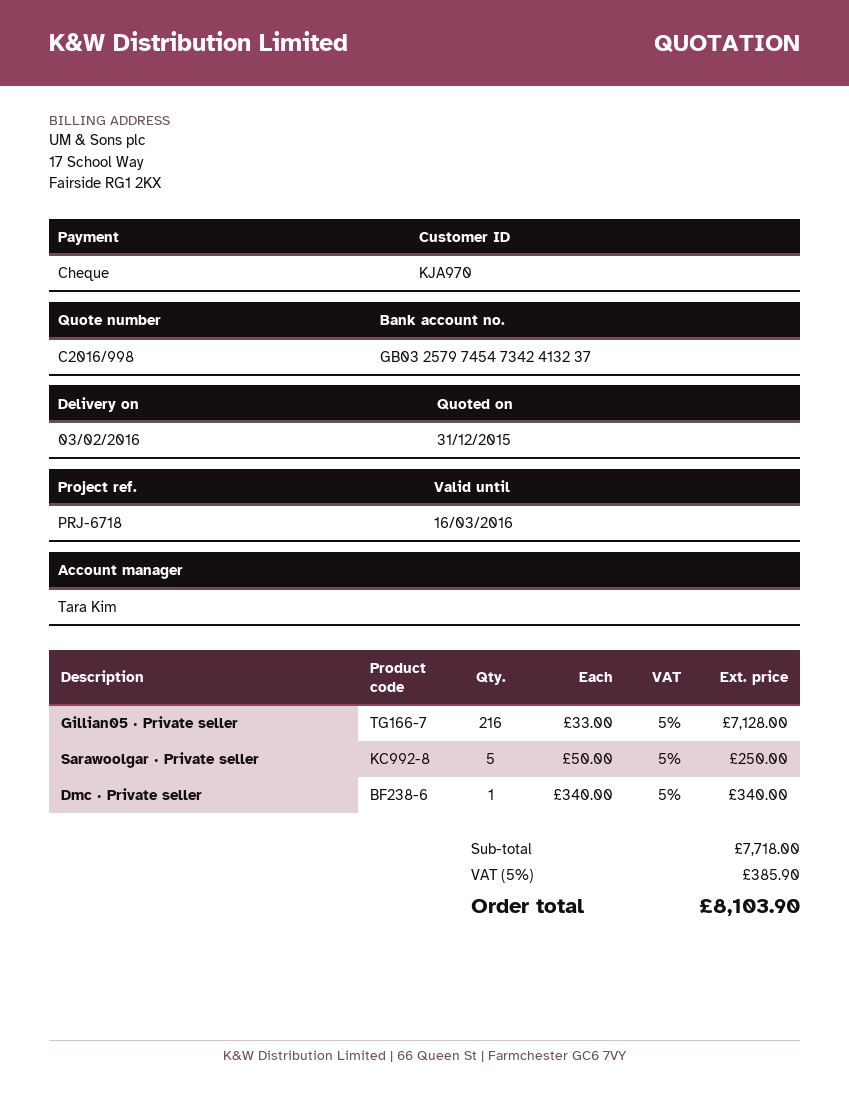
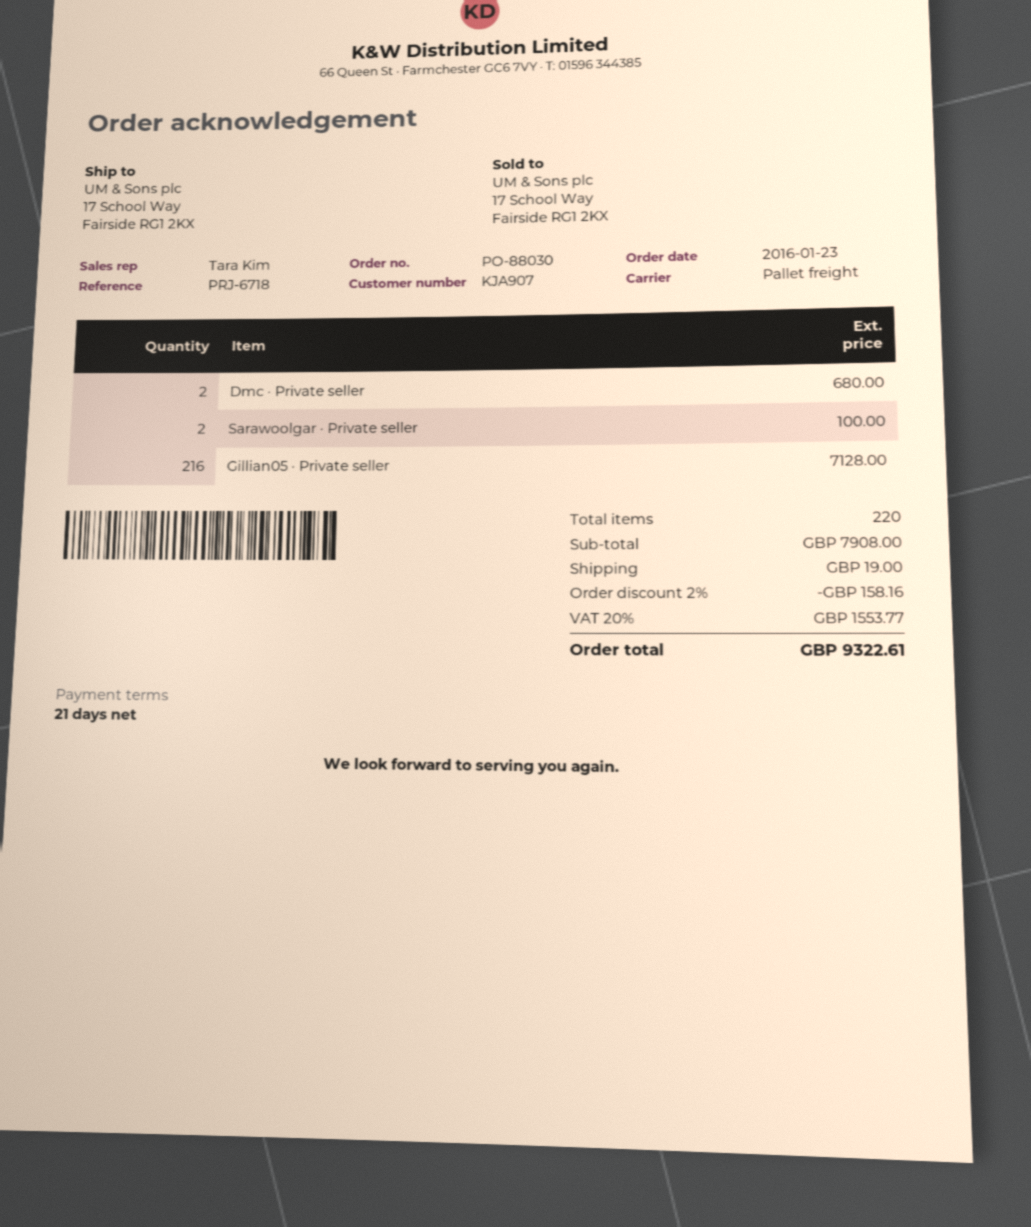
customer number: KJA970 -> KJA907
Sarawoolgar · Private seller: 5 for 250.00 -> 2 for 100.00
Dmc · Private seller: 1 for 340.00 -> 2 for 680.00
subtotal: 7718.00 -> 7908.00
discount: none -> 2% = 158.16
shipping: none -> 19.00
tax: 5% = 385.90 -> 20% = 1553.77
total: 8103.90 -> 9322.61

